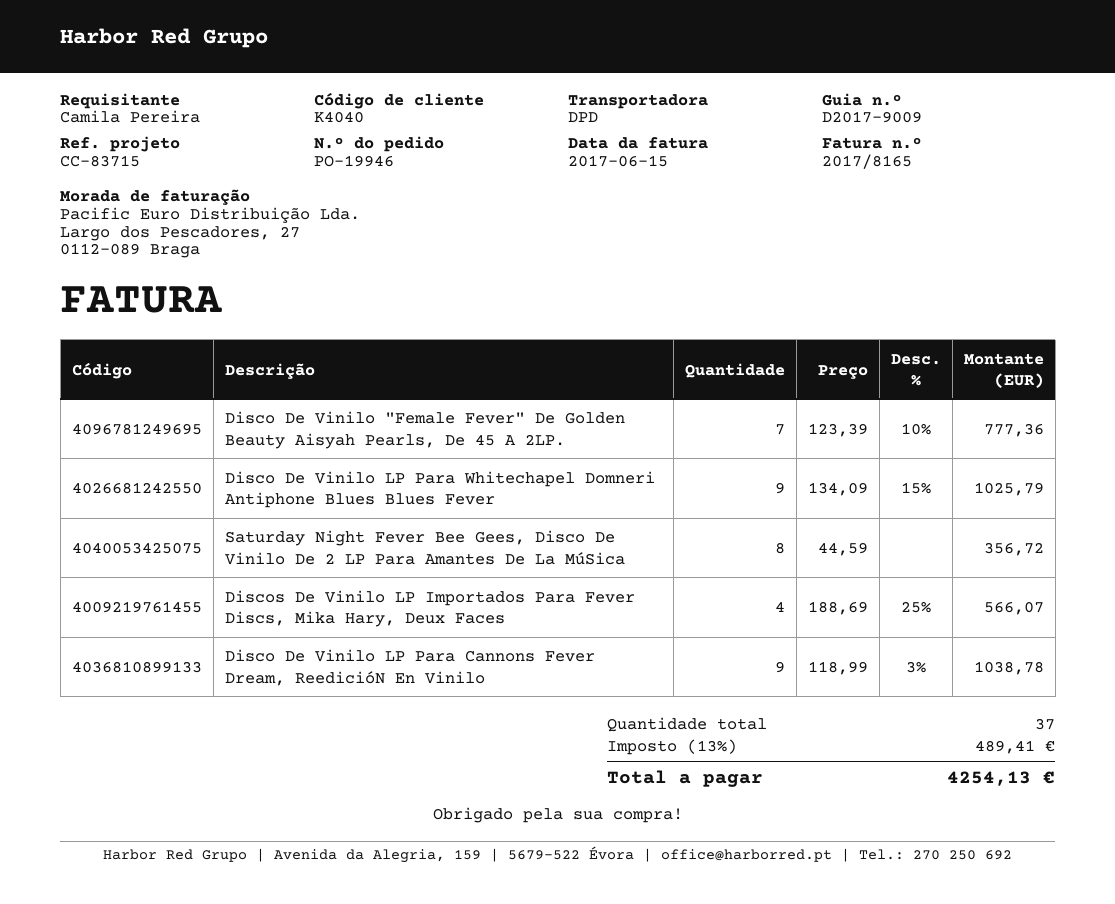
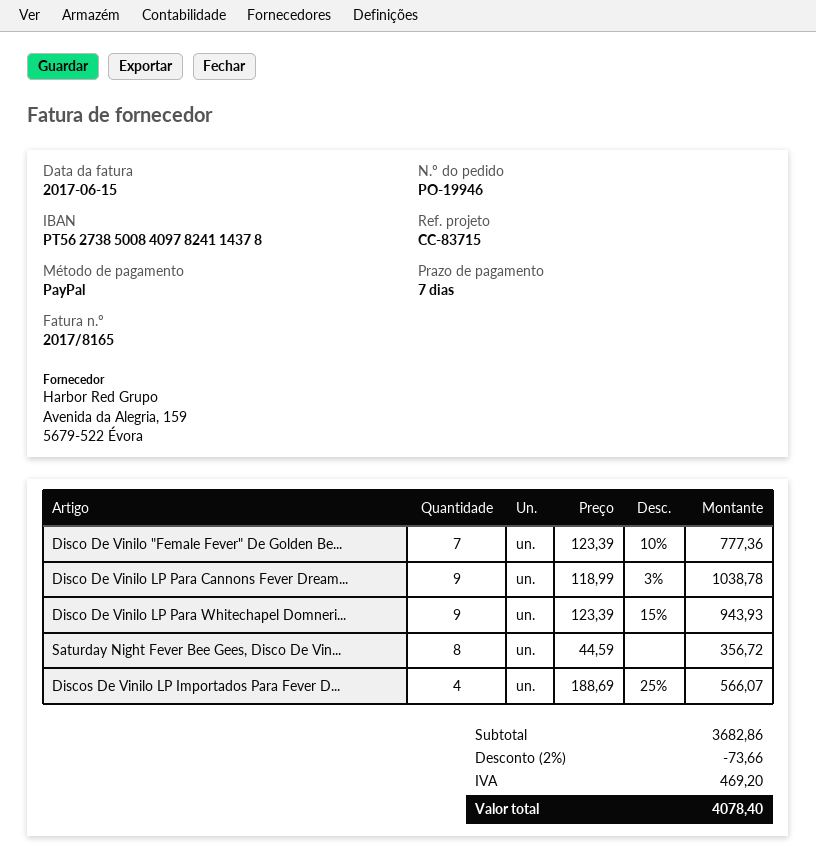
Disco De Vinilo LP Para Whitechapel Domneri Antiphone Blues Blues Fever: 9 x 134.09 - 15% = 1025.79 -> 9 x 123.39 - 15% = 943.93
discount: none -> 2% = 73.66
tax: 489.41 -> 469.20
total: 4254.13 -> 4078.40

